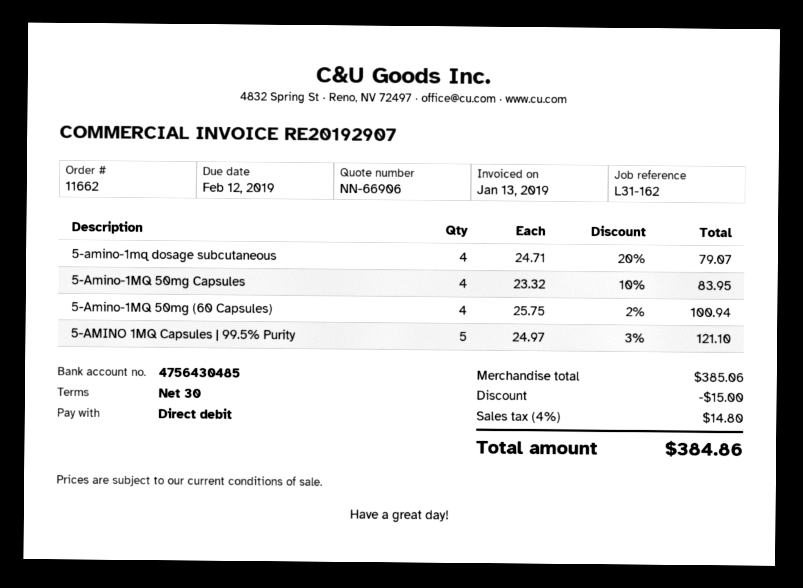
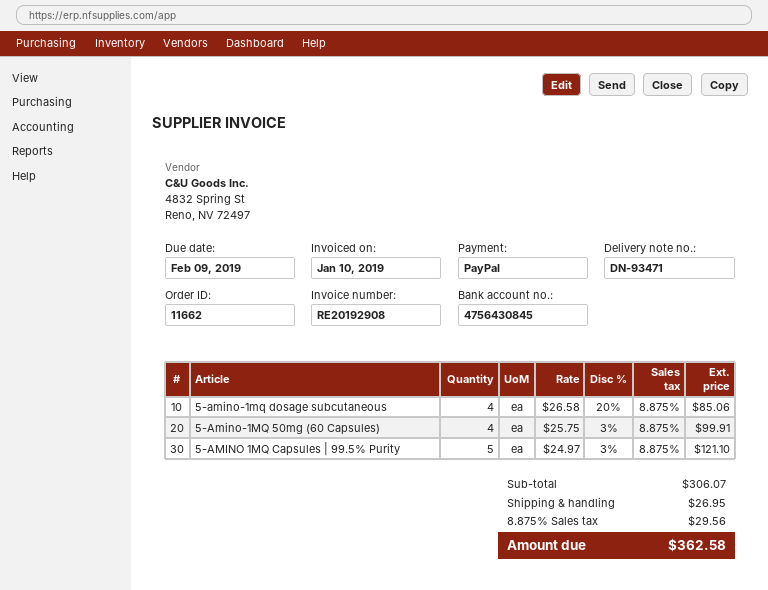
invoice number: RE20192907 -> RE20192908
invoice date: 2019-01-13 -> 2019-01-10
due date: 2019-02-12 -> 2019-02-09
payment method: direct debit -> PayPal
bank account: 4756430485 -> 4756430845
5-amino-1mq dosage subcutaneous: 4 x 24.71 - 20% = 79.07 -> 4 x 26.58 - 20% = 85.06
5-Amino-1MQ 50mg Capsules: 4 x 23.32 - 10% = 83.95 -> none
5-Amino-1MQ 50mg (60 Capsules): 4 x 25.75 - 2% = 100.94 -> 4 x 25.75 - 3% = 99.91
subtotal: 385.06 -> 306.07
discount: 15.00 -> none
shipping: none -> 26.95
tax: 4% = 14.80 -> 8.875% = 29.56
total: 384.86 -> 362.58

